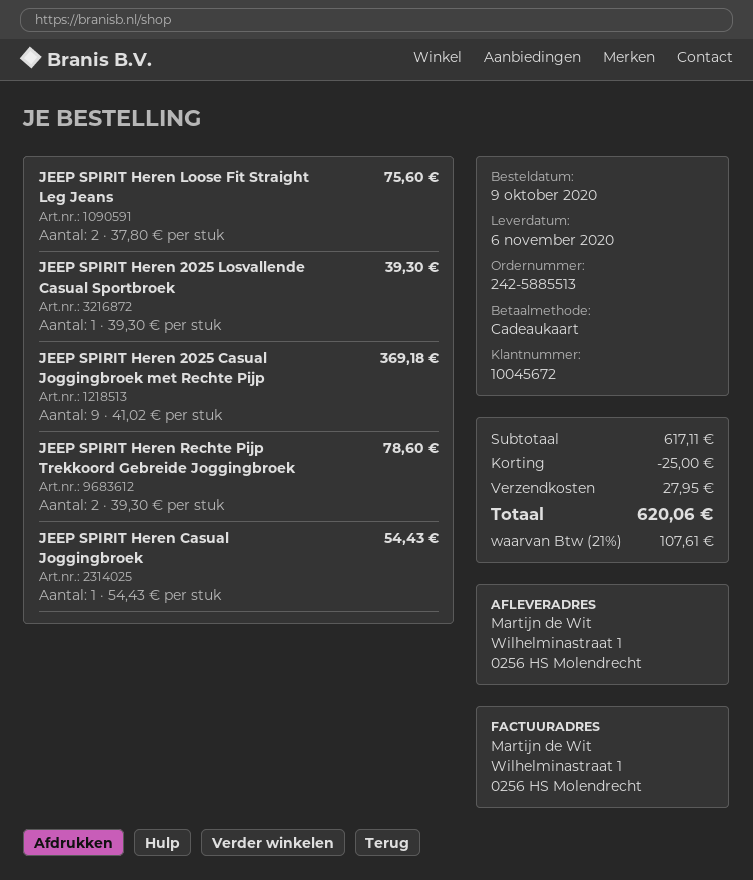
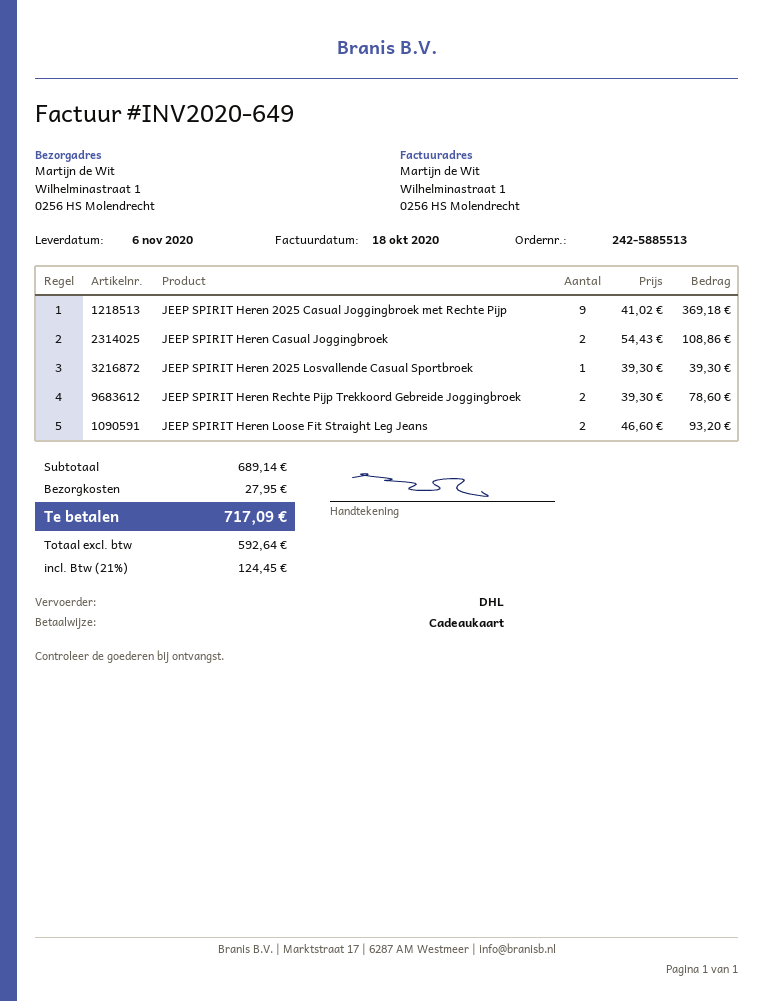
JEEP SPIRIT Heren Loose Fit Straight Leg Jeans: 2 x 37.80 = 75.60 -> 2 x 46.60 = 93.20
JEEP SPIRIT Heren Casual Joggingbroek: 1 x 54.43 = 54.43 -> 2 x 54.43 = 108.86
subtotal: 617.11 -> 689.14
discount: 25.00 -> none
tax: 21% = 107.61 -> 21% = 124.45
total: 620.06 -> 717.09

